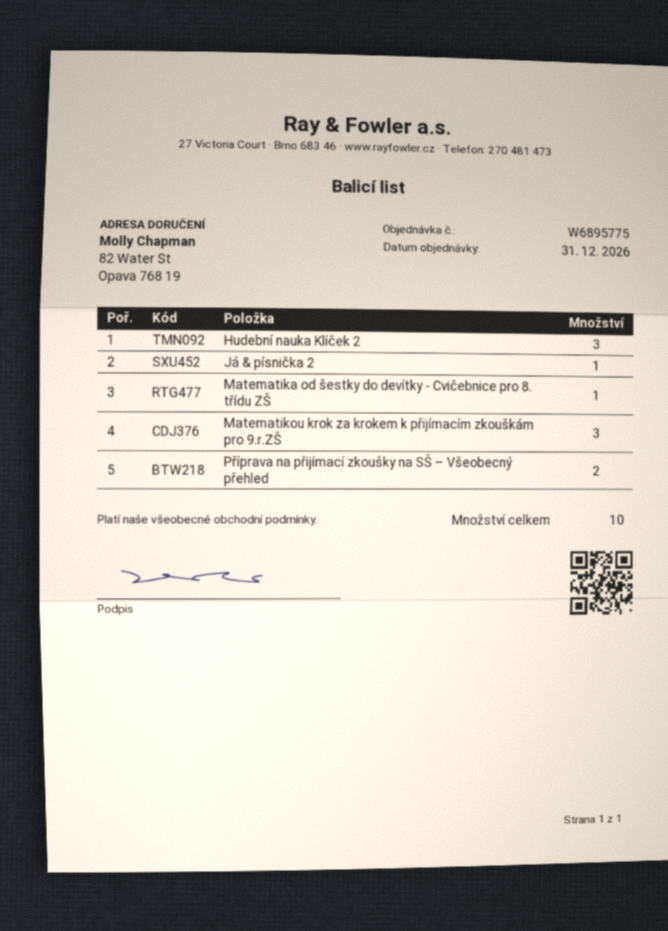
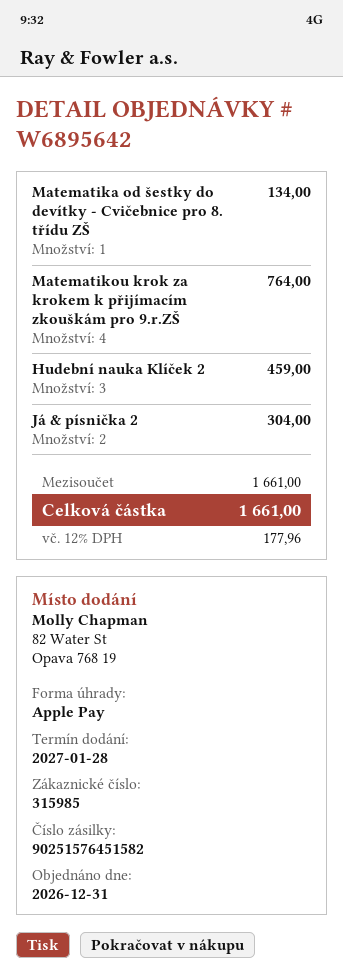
order number: W6895775 -> W6895642
Já & písnička 2: 1 -> 2
Matematikou krok za krokem k přijímacím zkouškám pro 9.r.ZŠ: 3 -> 4
Příprava na přijímací zkoušky na SŠ – Všeobecný přehled: 2 -> none

